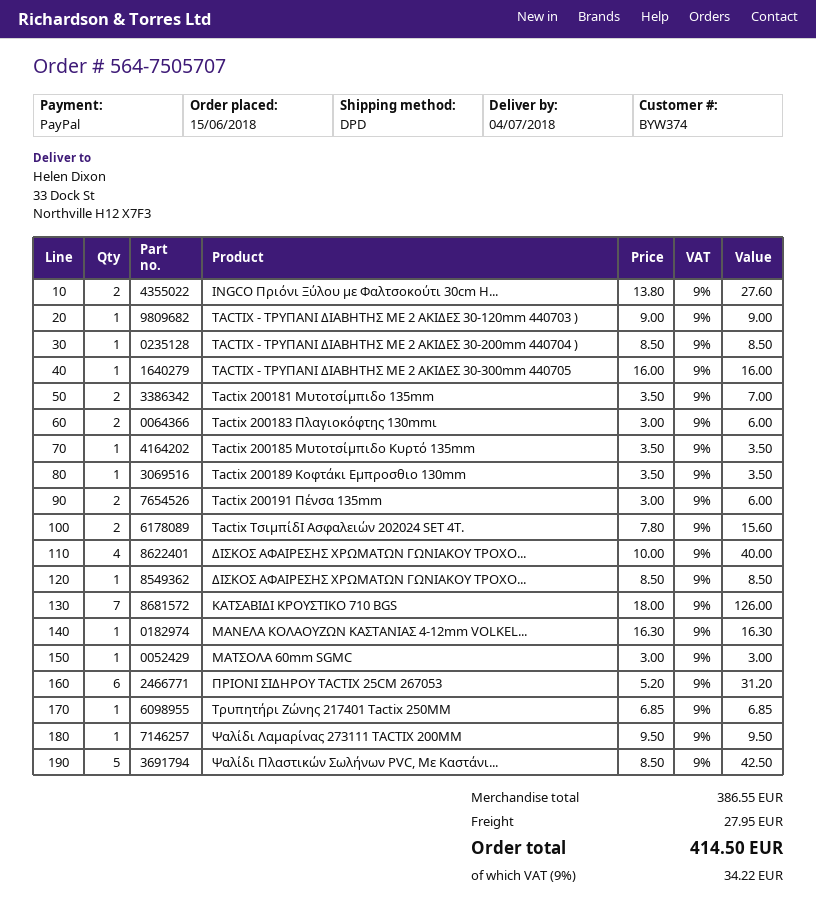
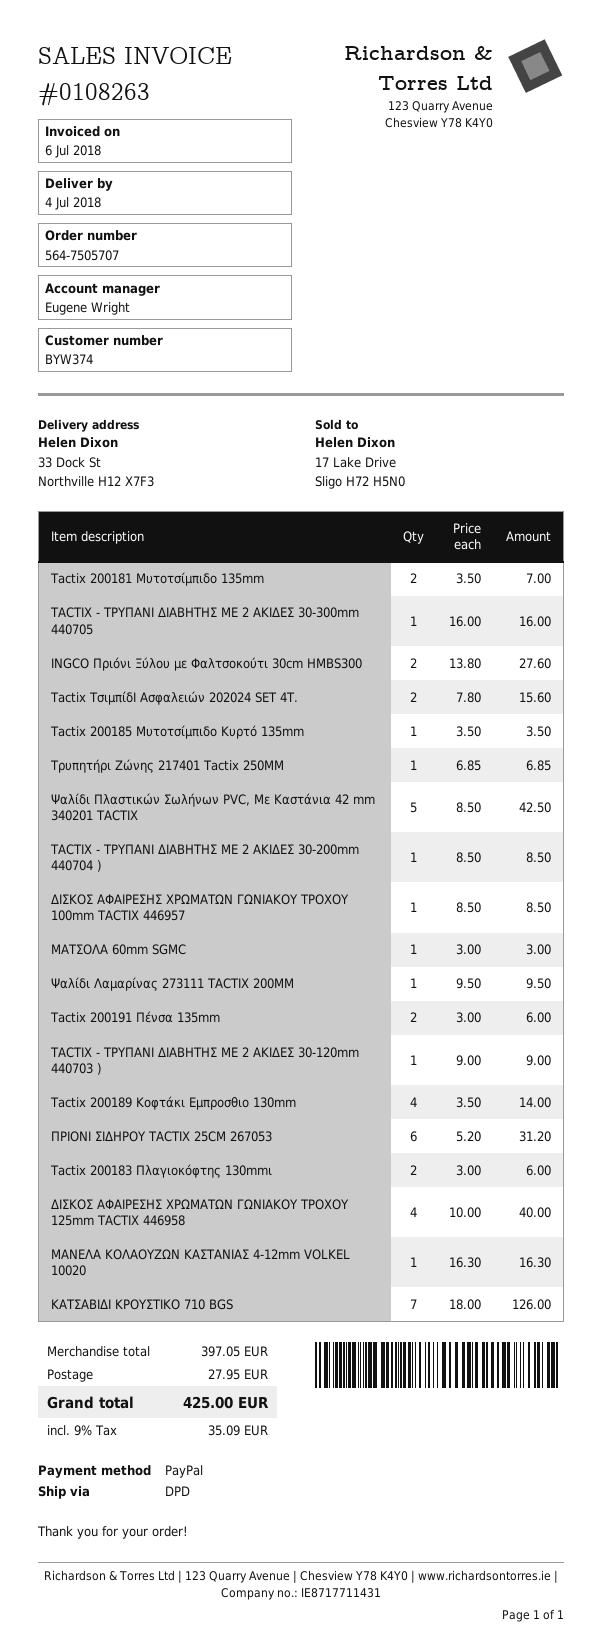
Tactix 200189 Κοφτάκι Εμπροσθιο 130mm: 1 x 3.50 = 3.50 -> 4 x 3.50 = 14.00
subtotal: 386.55 -> 397.05
tax: 9% = 34.22 -> 9% = 35.09
total: 414.50 -> 425.00

